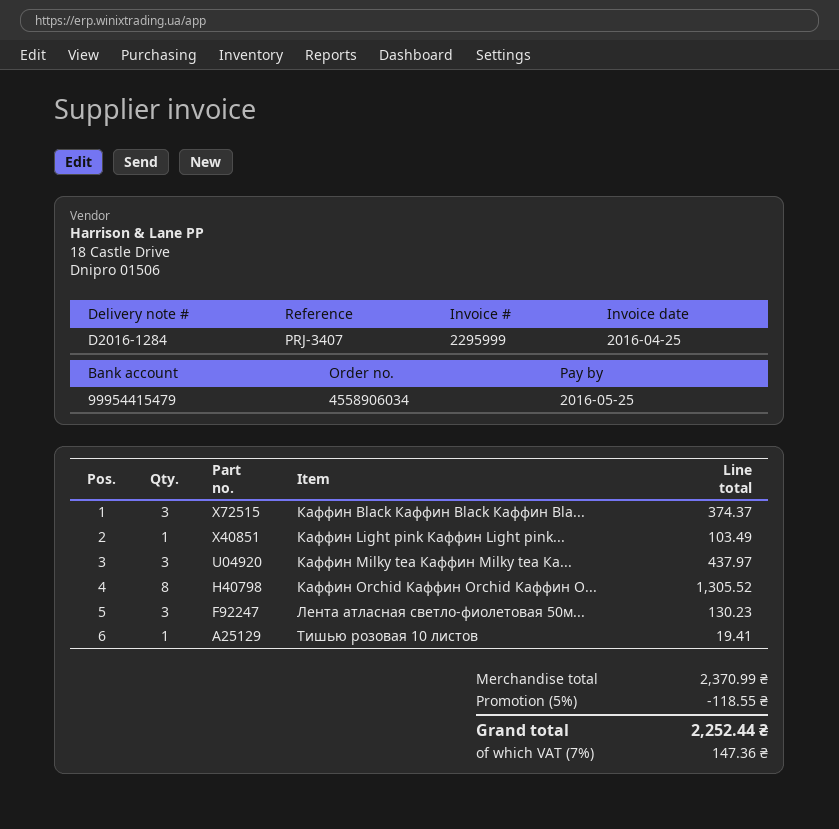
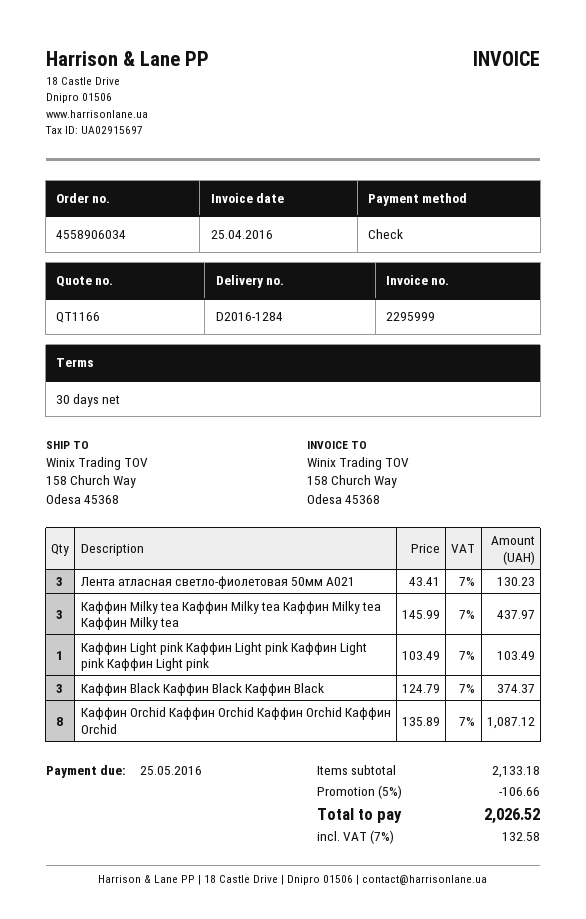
Каффин Orchid Каффин Orchid Каффин O...: 8 for 1305.52 -> 8 for 1087.12
Тишью розовая 10 листов: 1 for 19.41 -> none
subtotal: 2370.99 -> 2133.18
discount: 5% = 118.55 -> 5% = 106.66
tax: 7% = 147.36 -> 7% = 132.58
total: 2252.44 -> 2026.52

